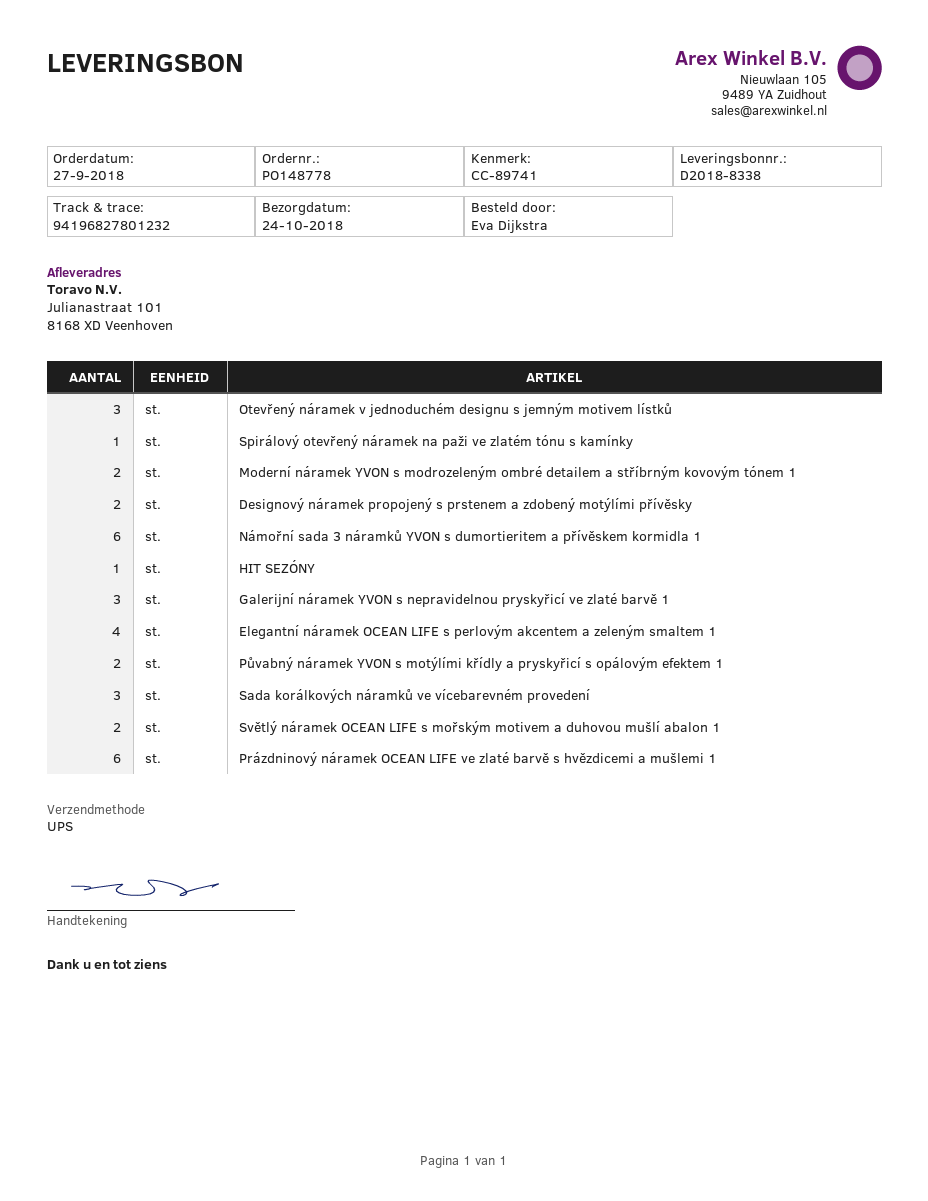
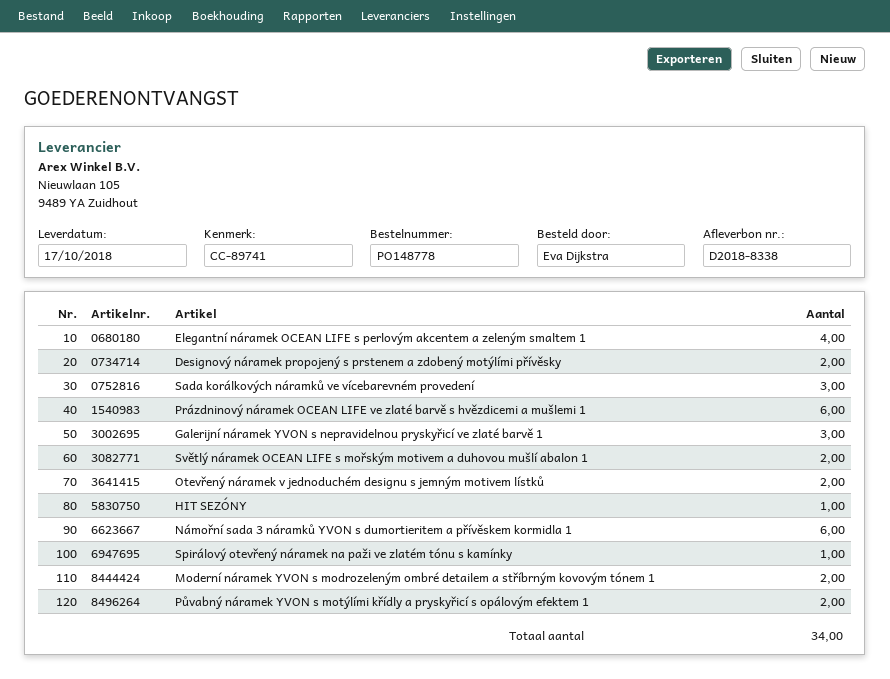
delivery date: 2018-10-24 -> 2018-10-17
Otevřený náramek v jednoduchém designu s jemným motivem lístků: 3 -> 2

